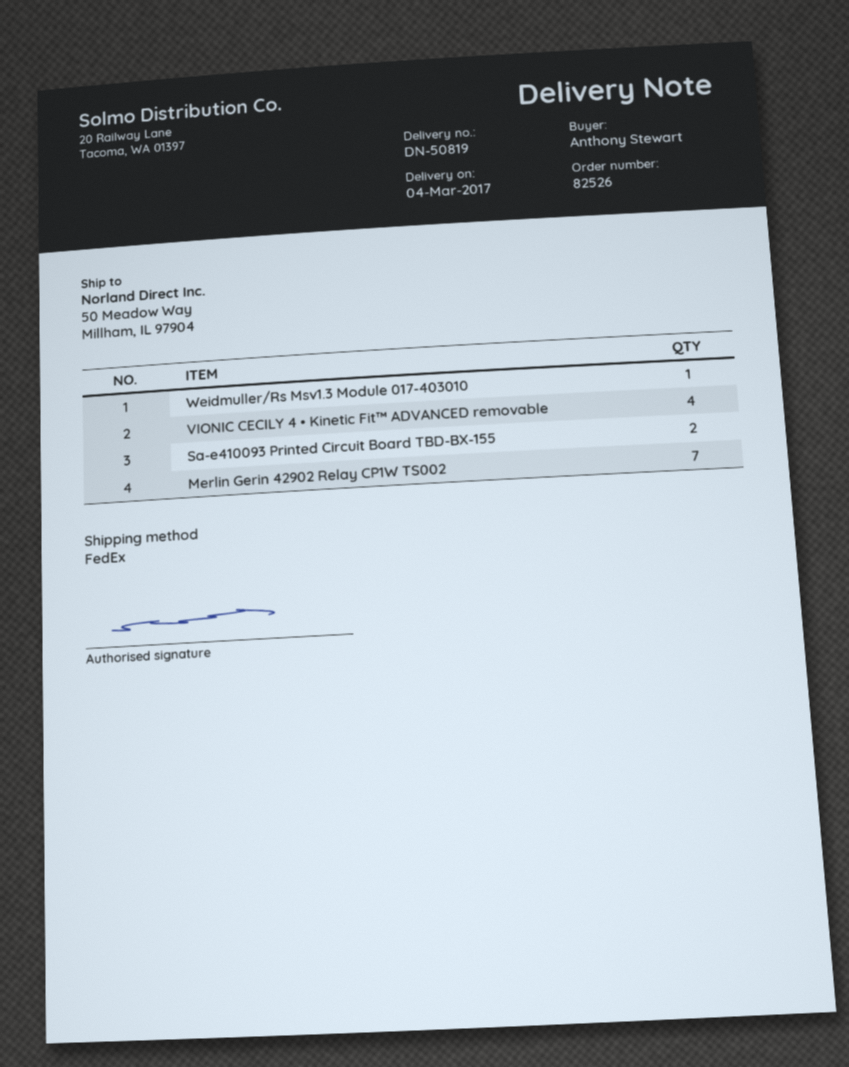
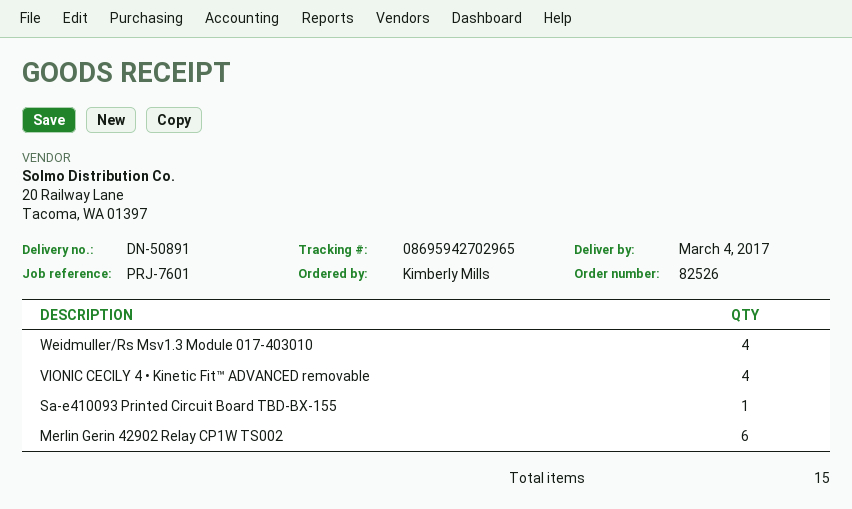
delivery note number: DN-50819 -> DN-50891
ordered by: Anthony Stewart -> Kimberly Mills
Weidmuller/Rs Msv1.3 Module 017-403010: 1 -> 4
Sa-e410093 Printed Circuit Board TBD-BX-155: 2 -> 1
Merlin Gerin 42902 Relay CP1W TS002: 7 -> 6

